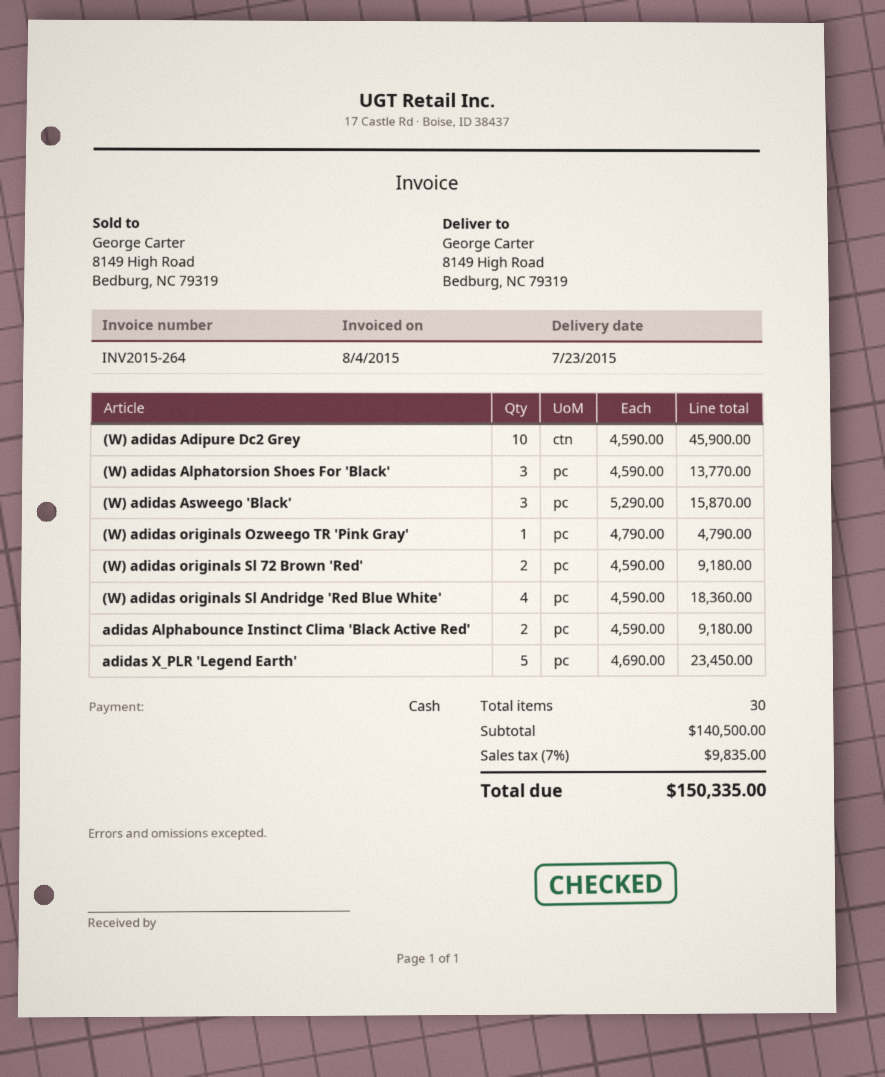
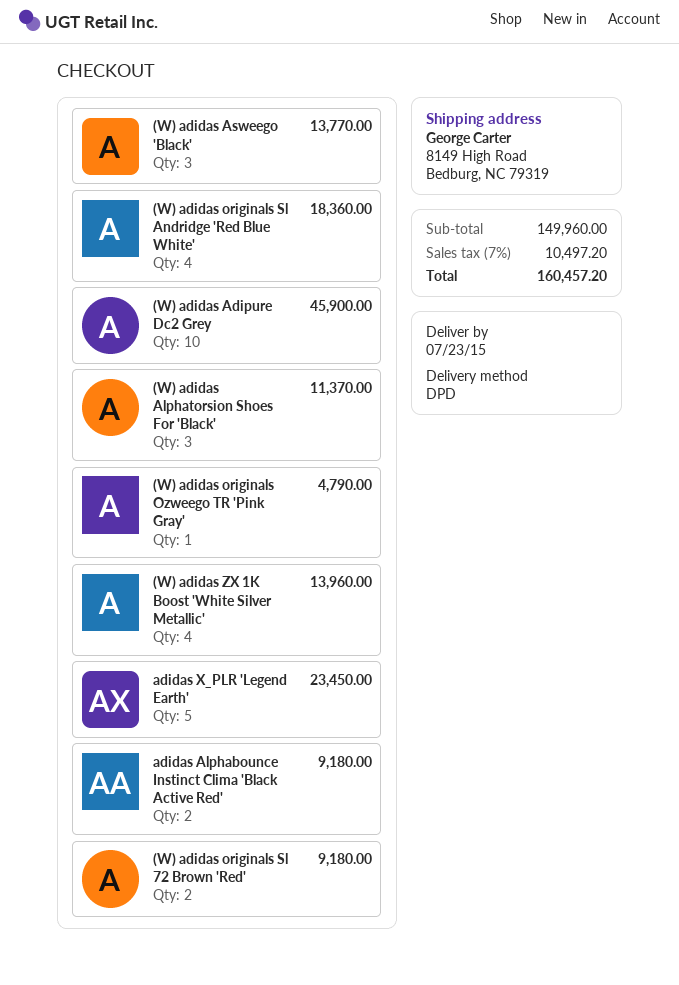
(W) adidas Alphatorsion Shoes For 'Black': 3 for 13770.00 -> 3 for 11370.00
(W) adidas Asweego 'Black': 3 for 15870.00 -> 3 for 13770.00
(W) adidas ZX 1K Boost 'White Silver Metallic': none -> 4 for 13960.00
subtotal: 140500.00 -> 149960.00
tax: 7% = 9835.00 -> 7% = 10497.20
total: 150335.00 -> 160457.20

